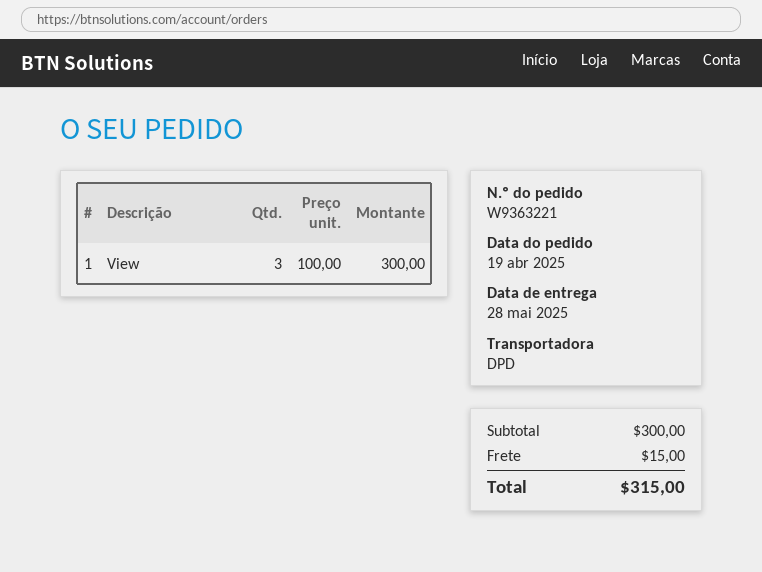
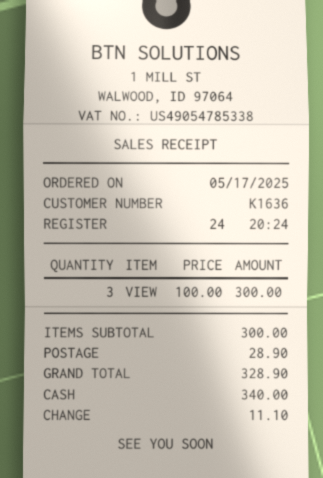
order date: 2025-04-19 -> 2025-05-17
shipping: 15.00 -> 28.90
total: 315.00 -> 328.90

